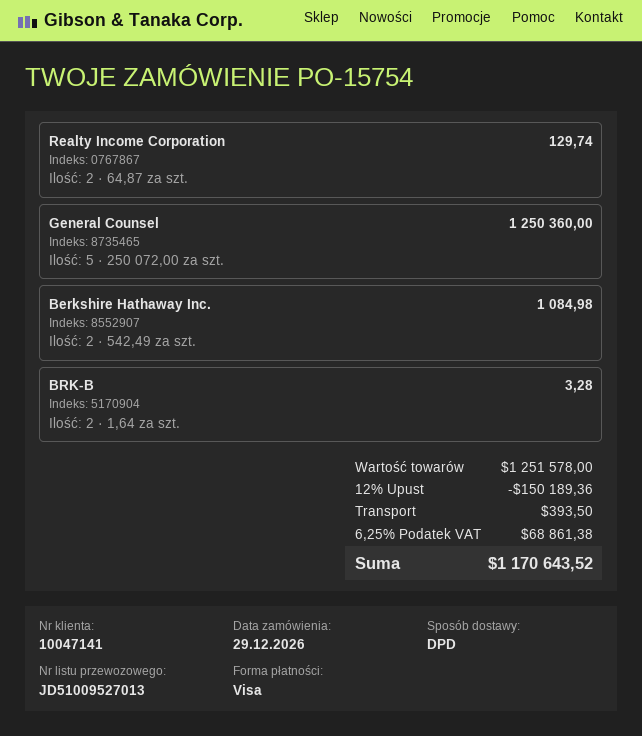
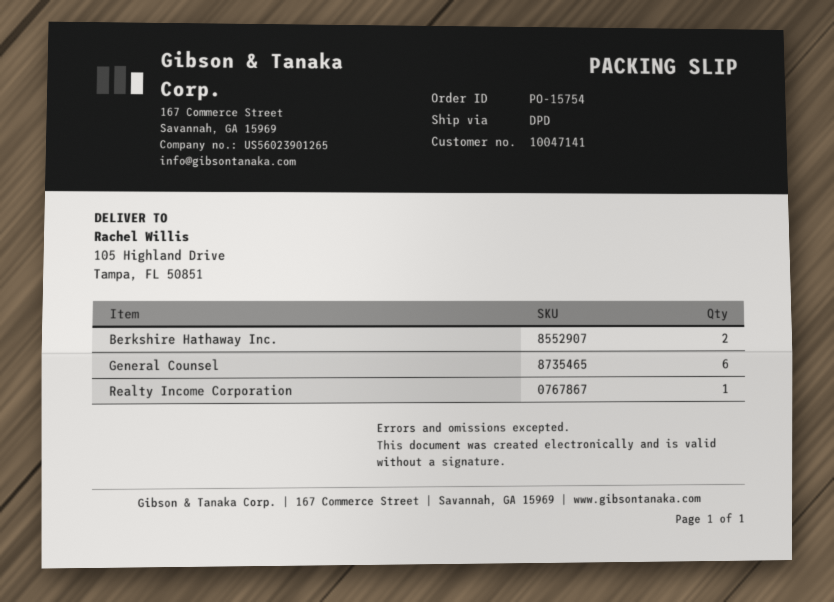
Realty Income Corporation: 2 -> 1
General Counsel: 5 -> 6
BRK-B: 2 -> none

